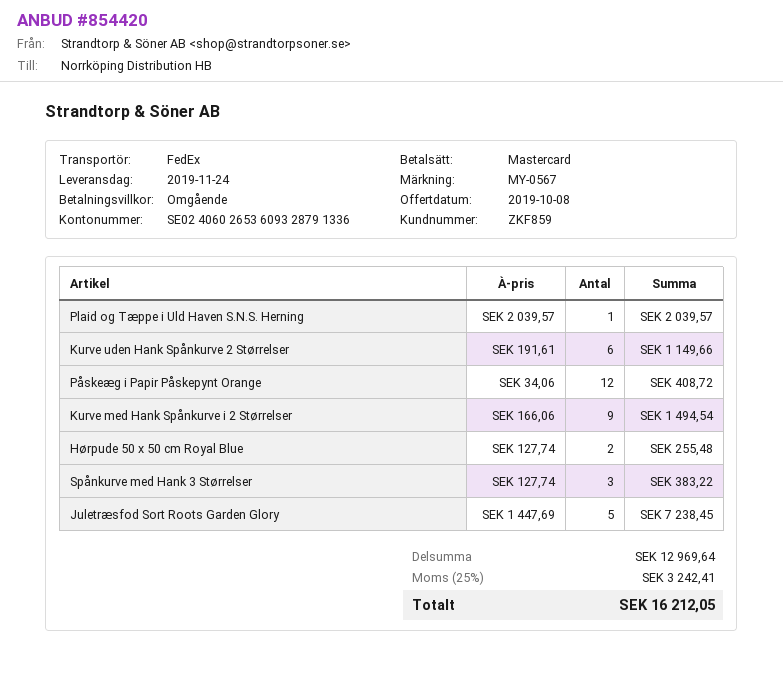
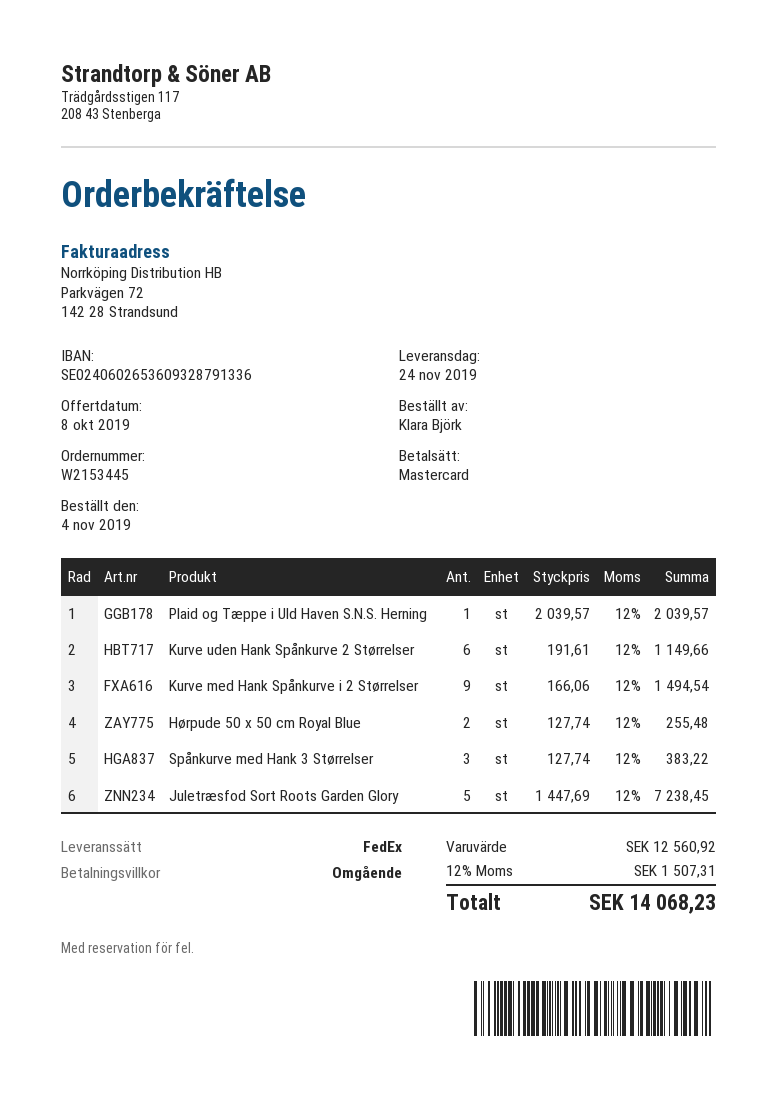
Påskeæg i Papir Påskepynt Orange: 12 x 34.06 = 408.72 -> none
subtotal: 12969.64 -> 12560.92
tax: 25% = 3242.41 -> 12% = 1507.31
total: 16212.05 -> 14068.23

